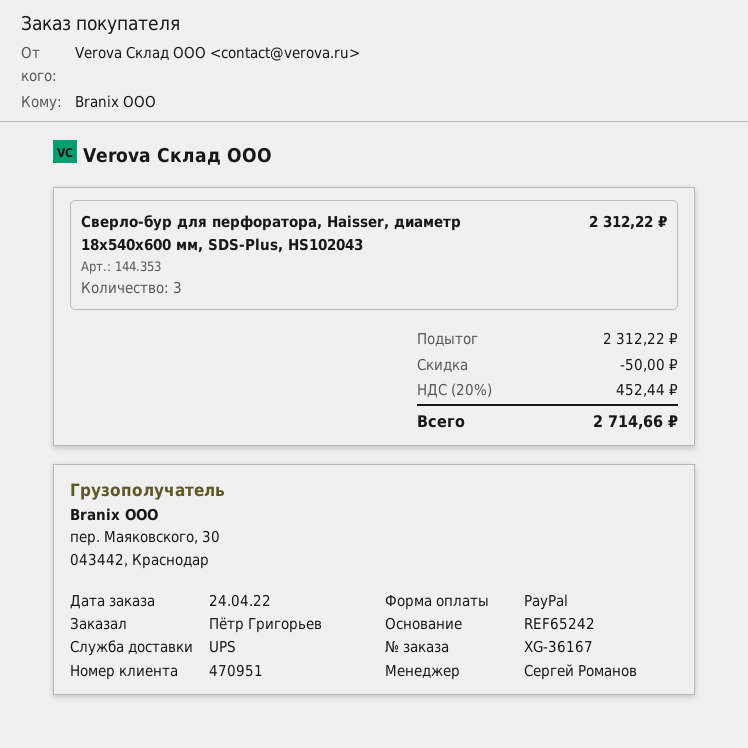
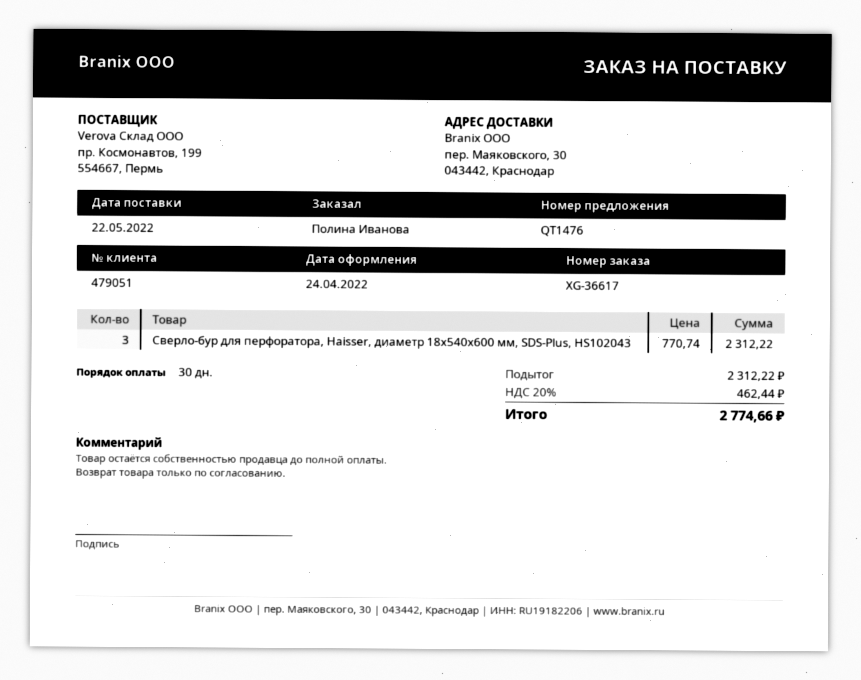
order number: XG-36167 -> XG-36617
customer number: 470951 -> 479051
ordered by: Пётр Григорьев -> Полина Иванова
discount: 50.00 -> none
tax: 20% = 452.44 -> 20% = 462.44
total: 2714.66 -> 2774.66

